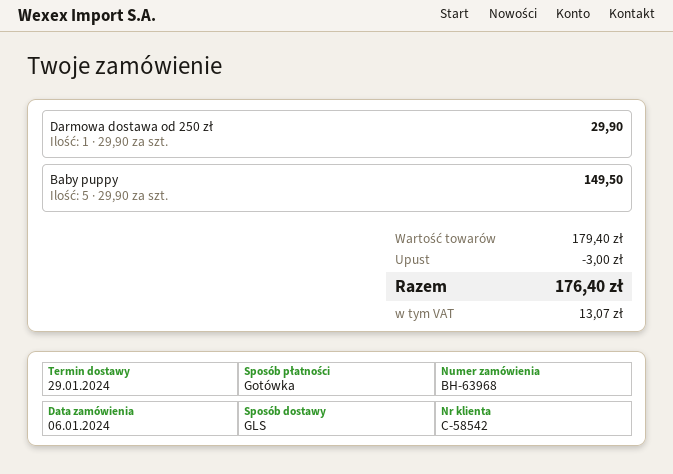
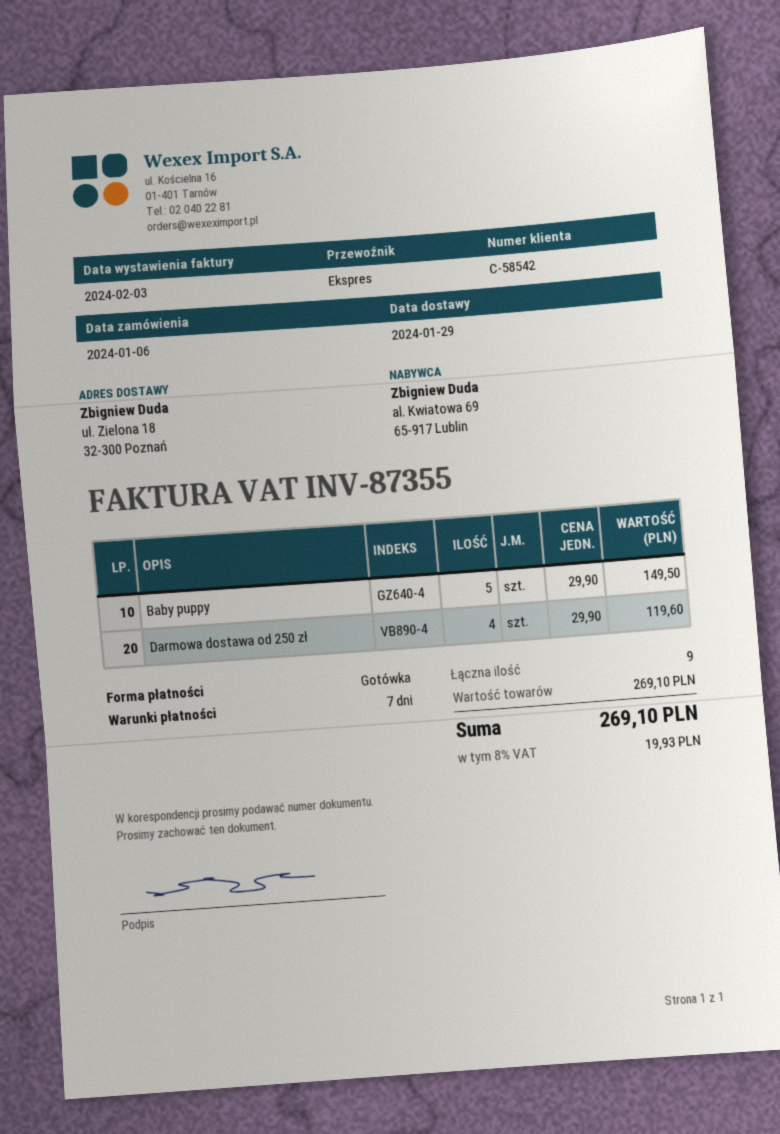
shipping method: GLS -> express
Darmowa dostawa od 250 zł: 1 x 29.90 = 29.90 -> 4 x 29.90 = 119.60
subtotal: 179.40 -> 269.10
discount: 3.00 -> none
tax: 13.07 -> 19.93
total: 176.40 -> 269.10

